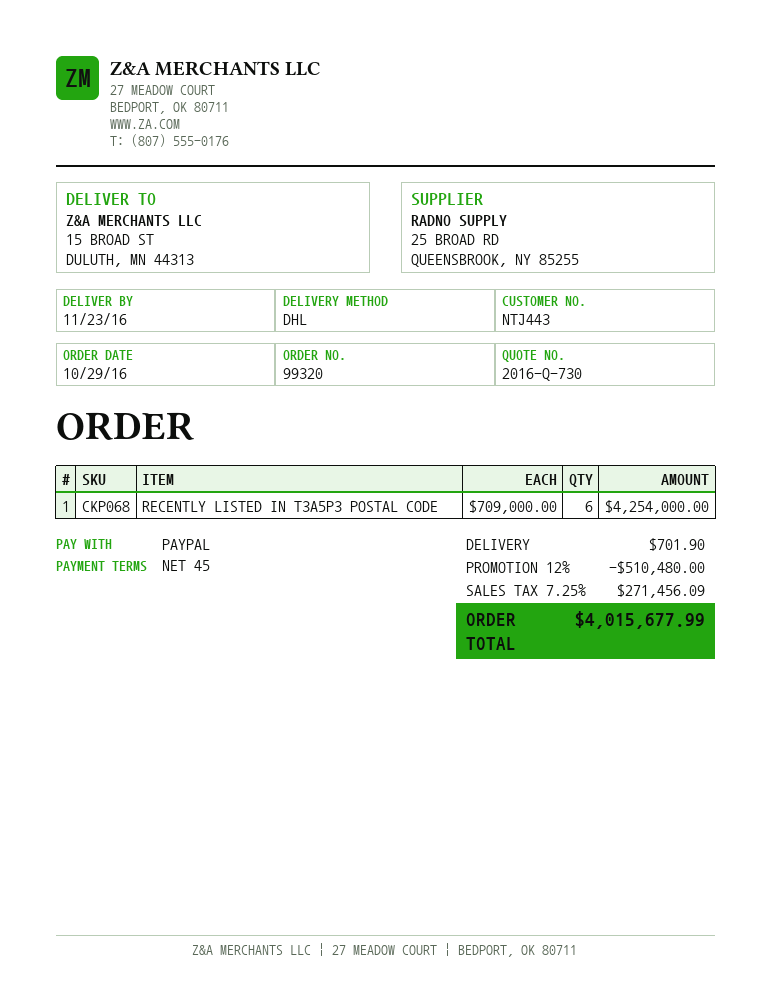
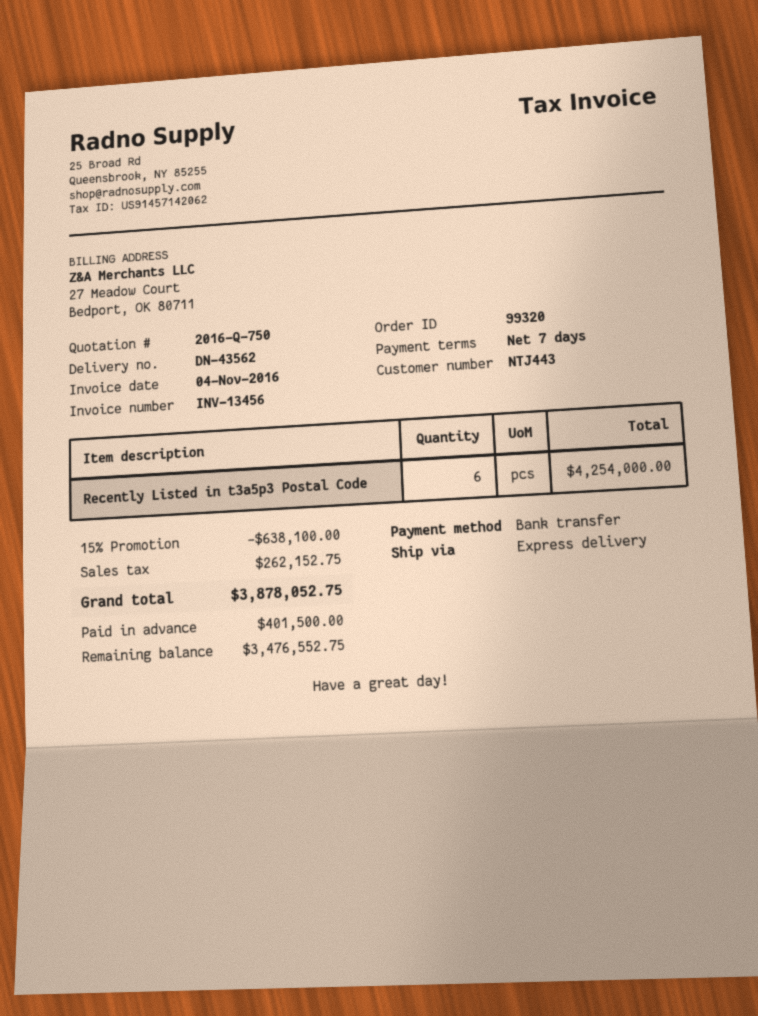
quote number: 2016-Q-730 -> 2016-Q-750
payment terms: 45 days -> 7 days
payment method: PayPal -> bank transfer
shipping method: DHL -> express
discount: 12% = 510480.00 -> 15% = 638100.00
shipping: 701.90 -> none
tax: 271456.09 -> 262152.75
total: 4015677.99 -> 3878052.75

